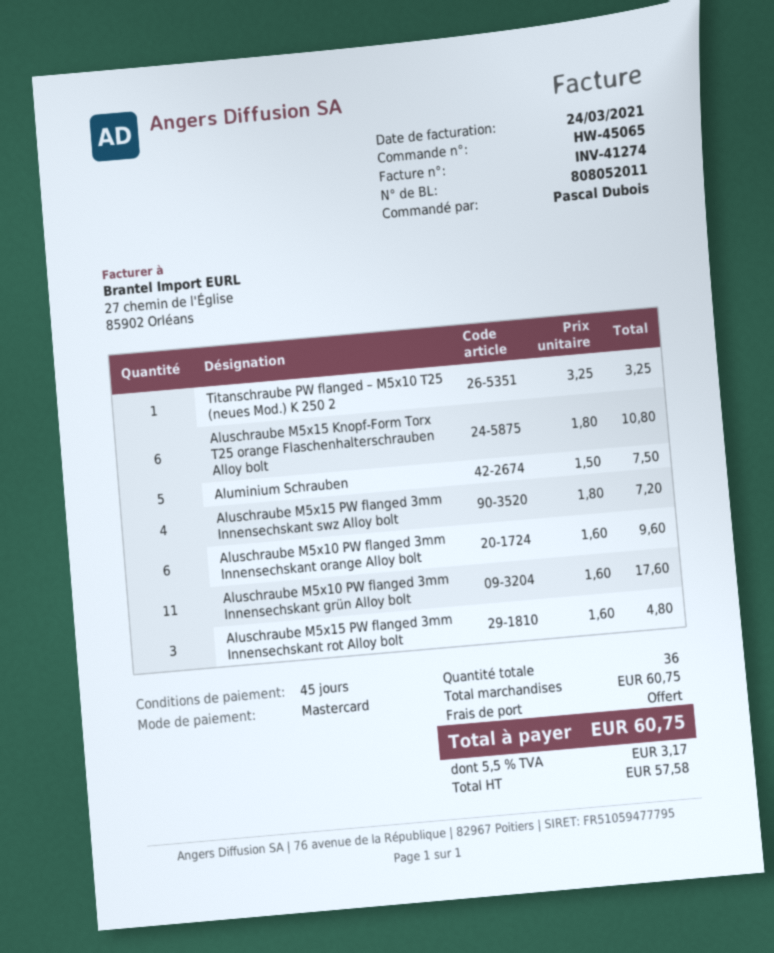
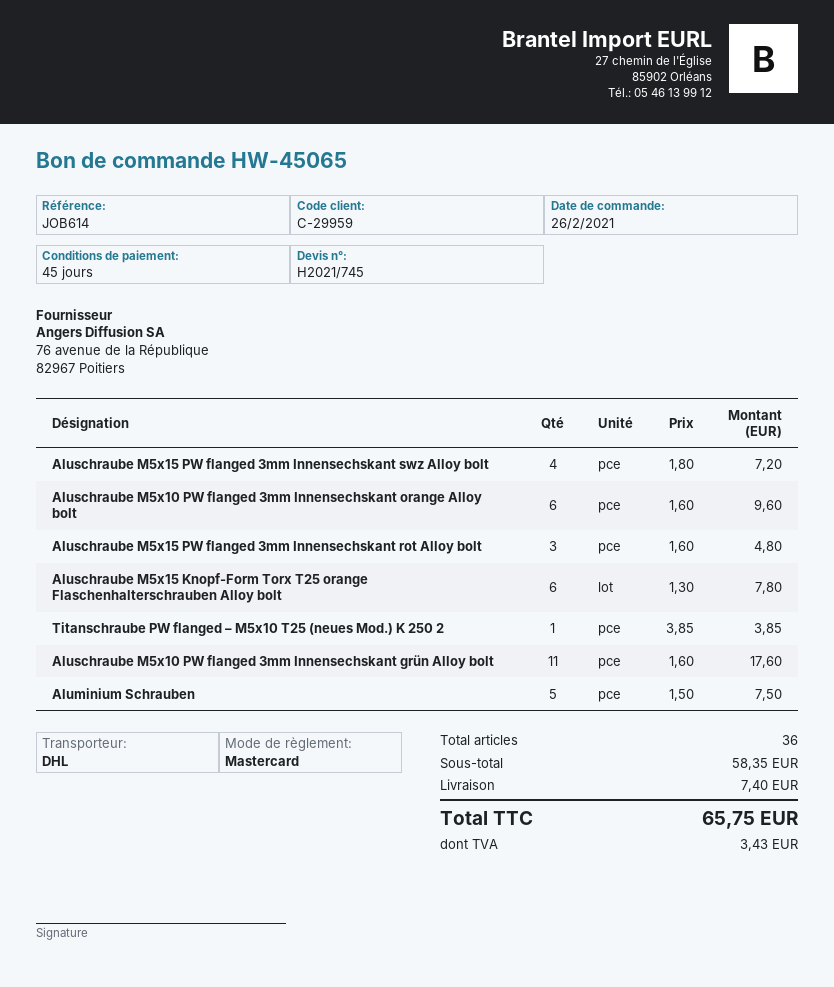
Titanschraube PW flanged – M5x10 T25 (neues Mod.) K 250 2: 1 x 3.25 = 3.25 -> 1 x 3.85 = 3.85
Aluschraube M5x15 Knopf-Form Torx T25 orange Flaschenhalterschrauben Alloy bolt: 6 x 1.80 = 10.80 -> 6 x 1.30 = 7.80
subtotal: 60.75 -> 58.35
shipping: 0.00 -> 7.40
tax: 3.17 -> 3.43
total: 60.75 -> 65.75

